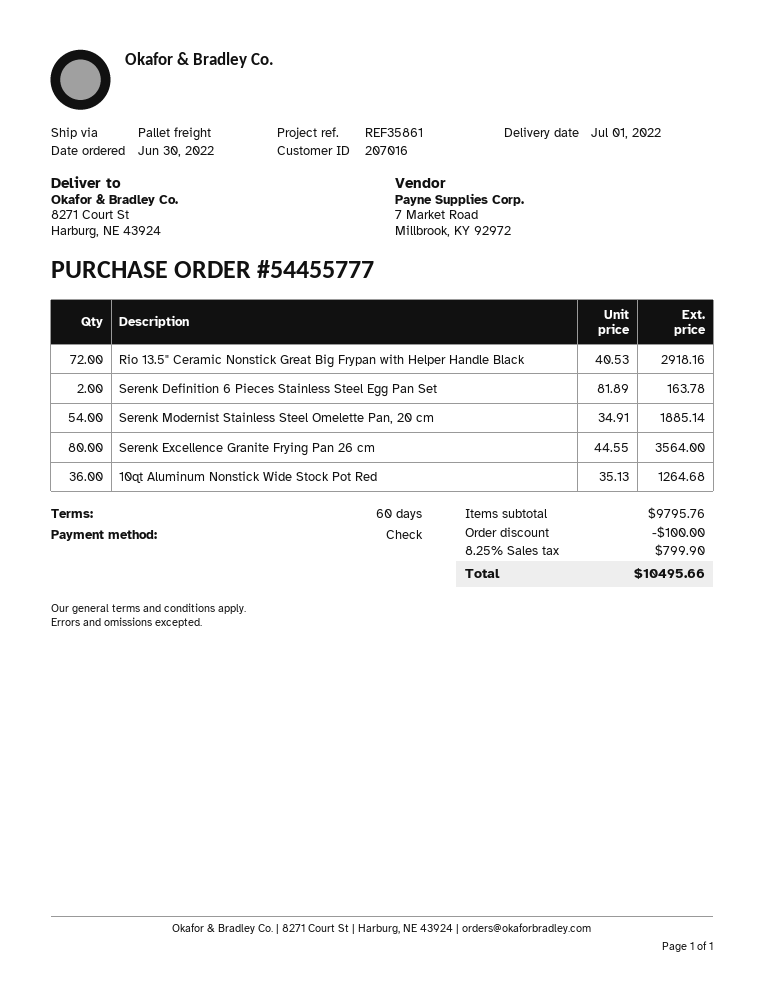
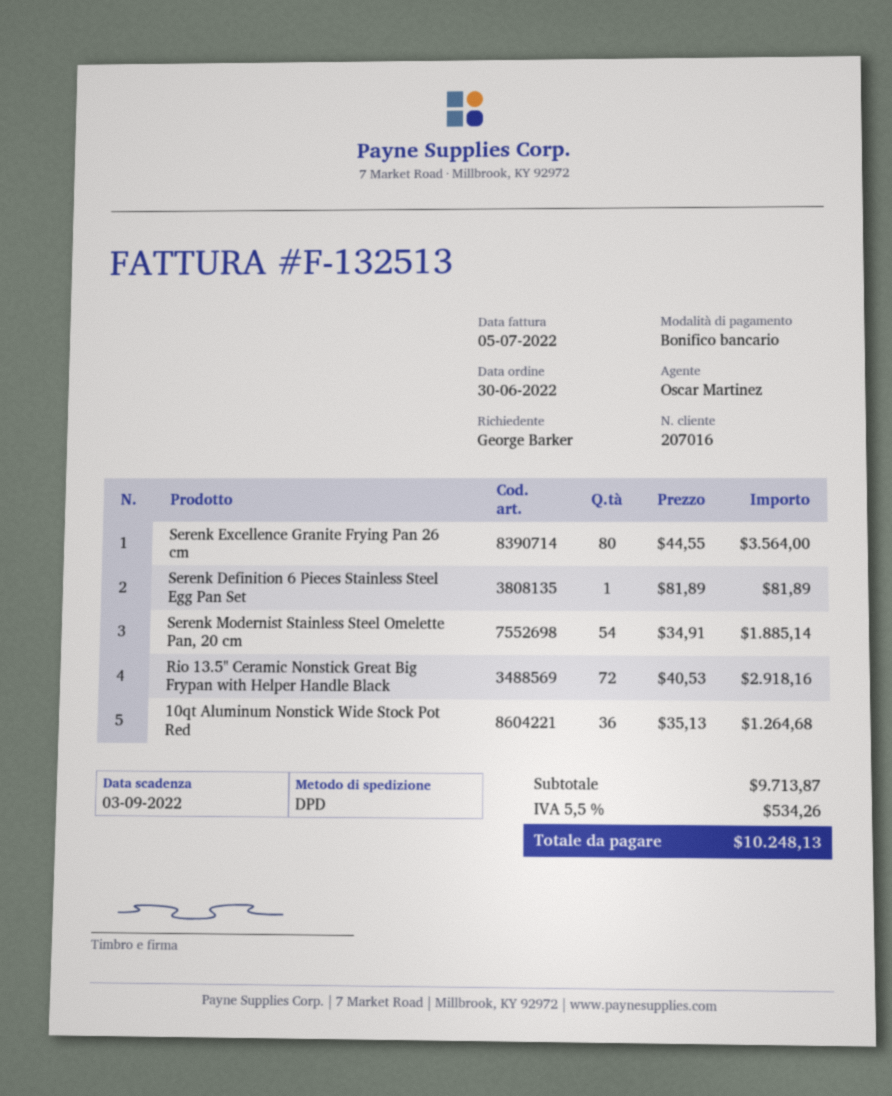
payment method: cheque -> bank transfer
shipping method: pallet freight -> DPD
Serenk Definition 6 Pieces Stainless Steel Egg Pan Set: 2 x 81.89 = 163.78 -> 1 x 81.89 = 81.89
subtotal: 9795.76 -> 9713.87
discount: 100.00 -> none
tax: 8.25% = 799.90 -> 5.5% = 534.26
total: 10495.66 -> 10248.13

